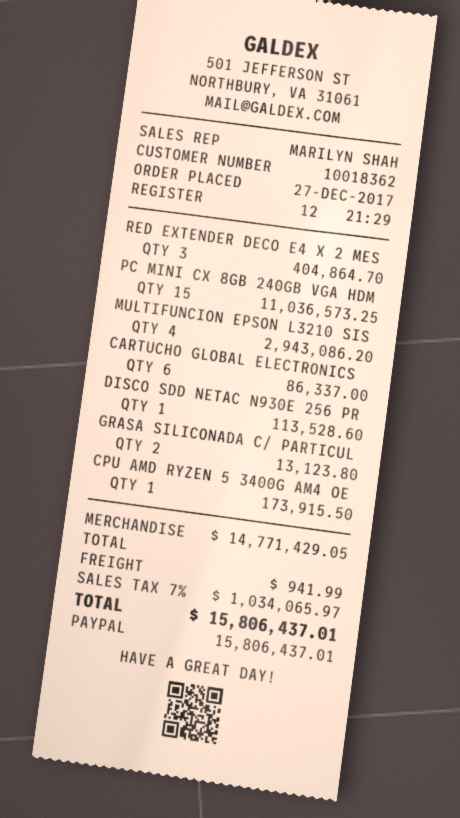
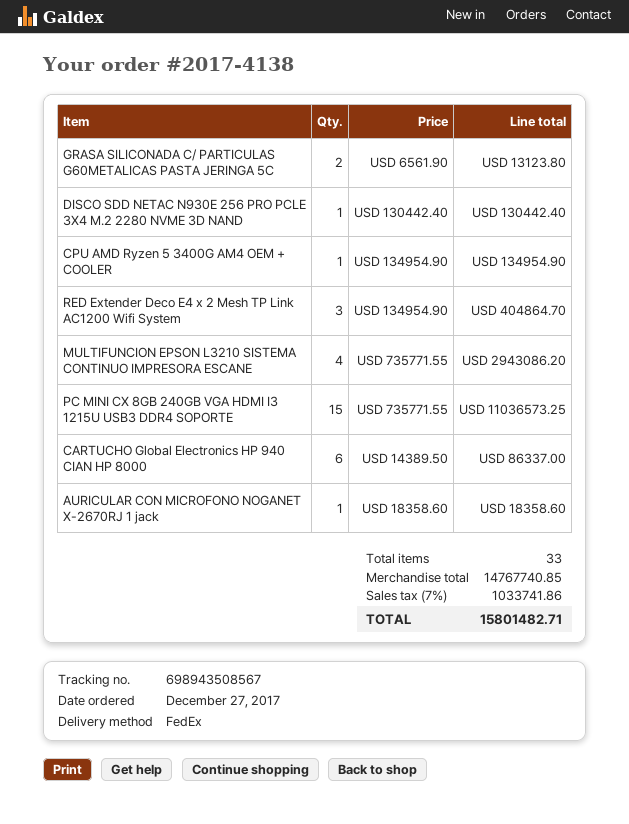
DISCO SDD NETAC N930E 256 PR: 1 for 113528.60 -> 1 for 130442.40
CPU AMD RYZEN 5 3400G AM4 OE: 1 for 173915.50 -> 1 for 134954.90
AURICULAR CON MICROFONO NOGANET X-2670RJ 1 jack: none -> 1 for 18358.60
subtotal: 14771429.05 -> 14767740.85
shipping: 941.99 -> none
tax: 7% = 1034065.97 -> 7% = 1033741.86
total: 15806437.01 -> 15801482.71

